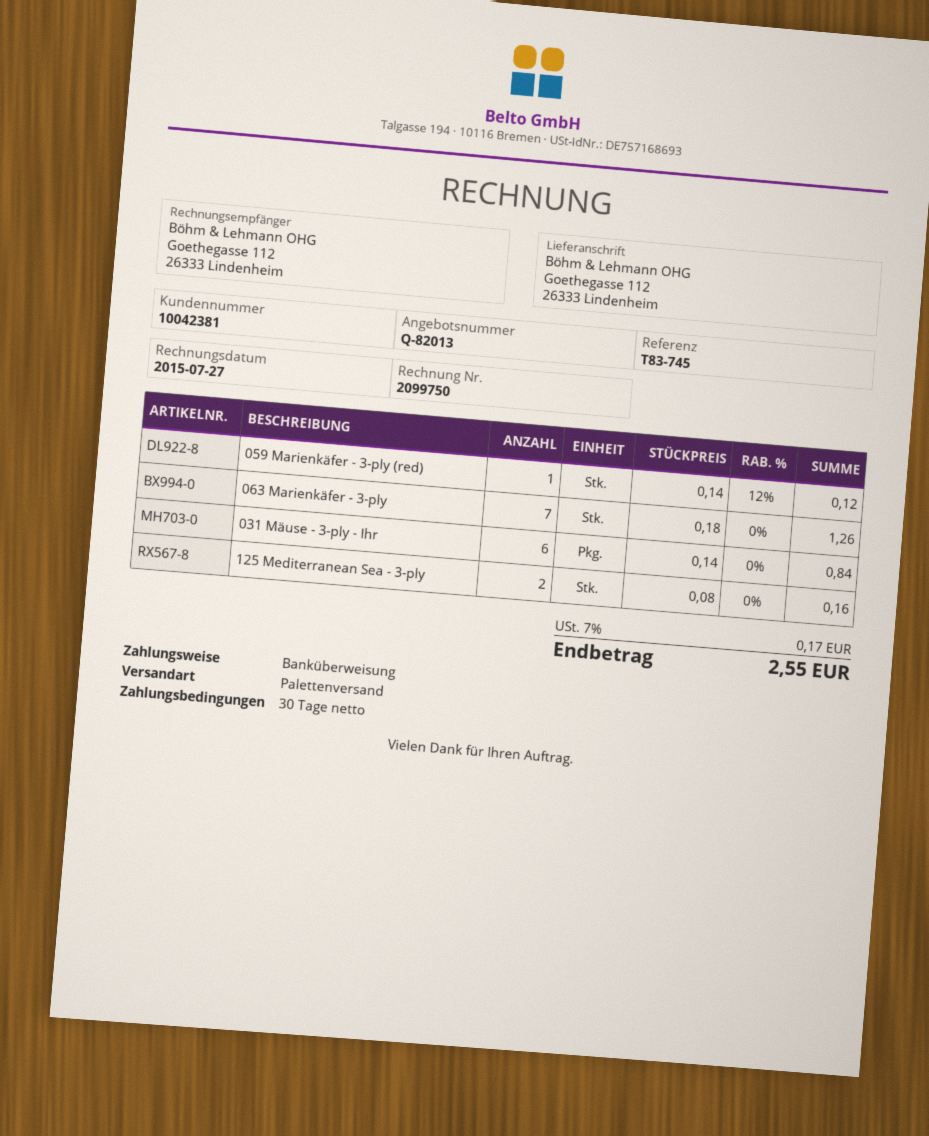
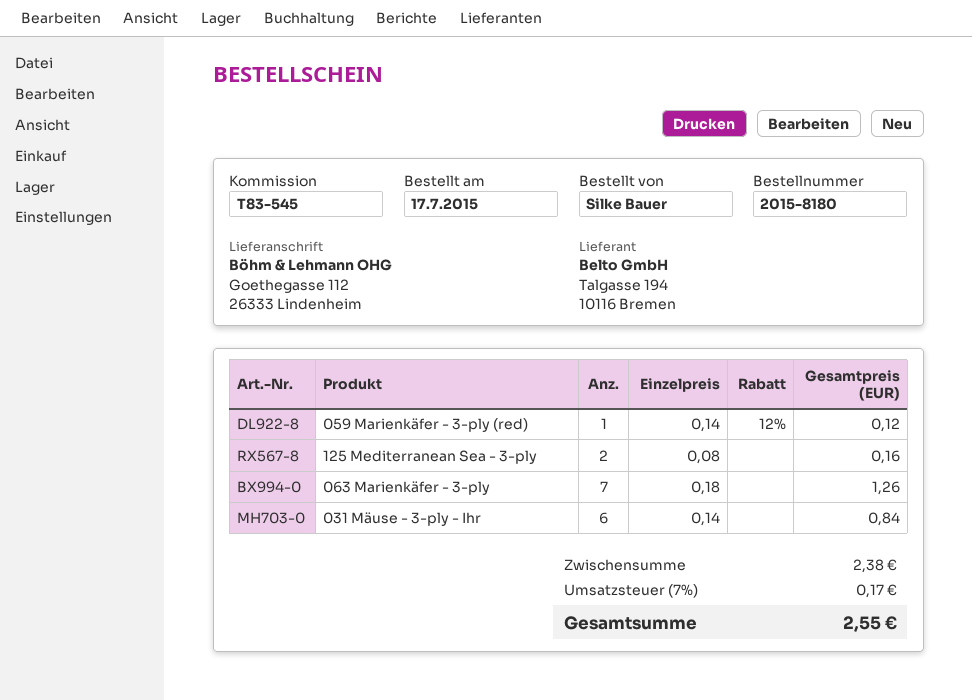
reference: T83-745 -> T83-545

